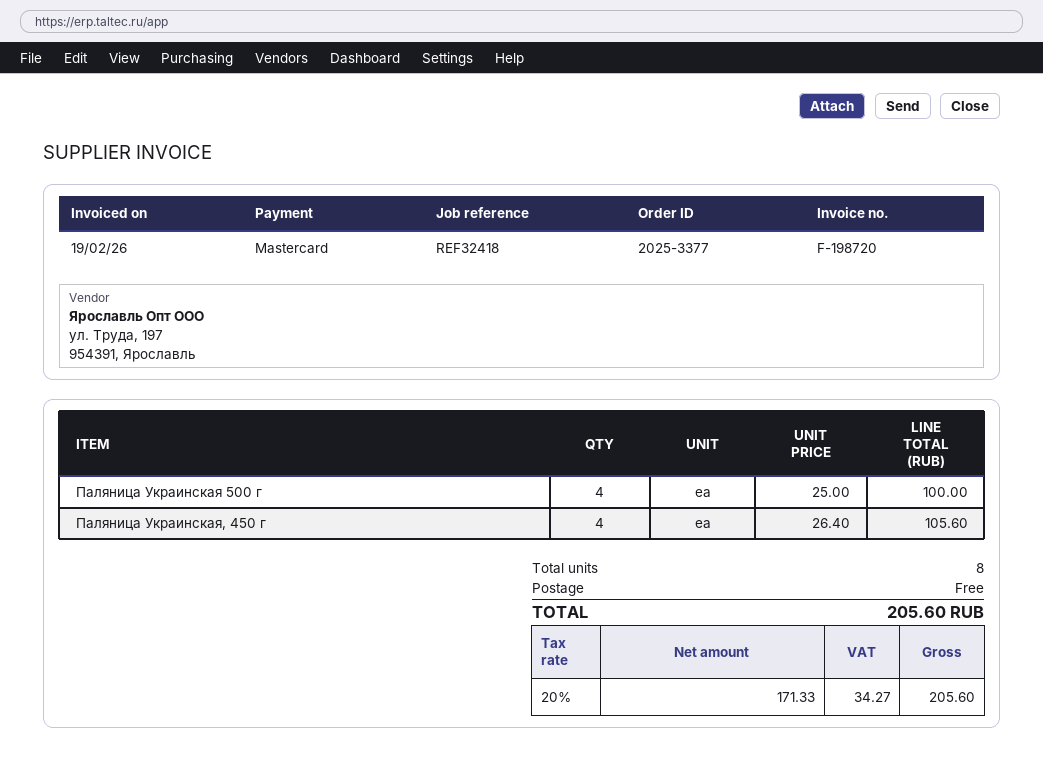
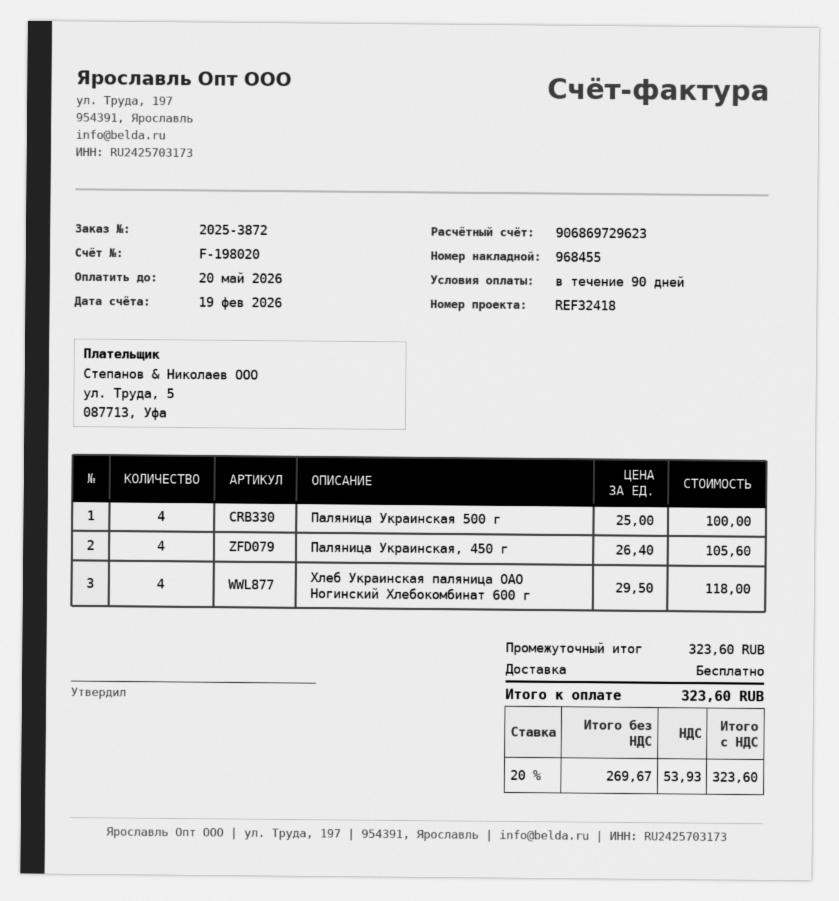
order number: 2025-3377 -> 2025-3872
invoice number: F-198720 -> F-198020
Хлеб Украинская паляница ОАО Ногинский Хлебокомбинат 600 г: none -> 4 x 29.50 = 118.00
net: 171.33 -> 269.67
tax: 20% = 34.27 -> 20% = 53.93
total: 205.60 -> 323.60

